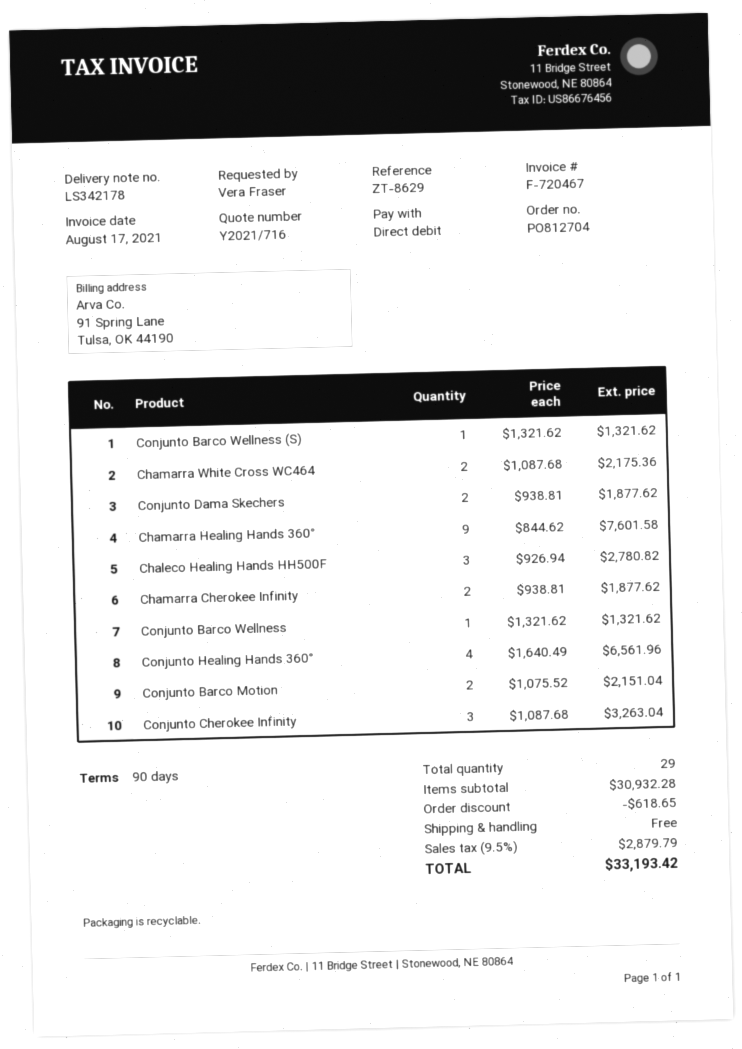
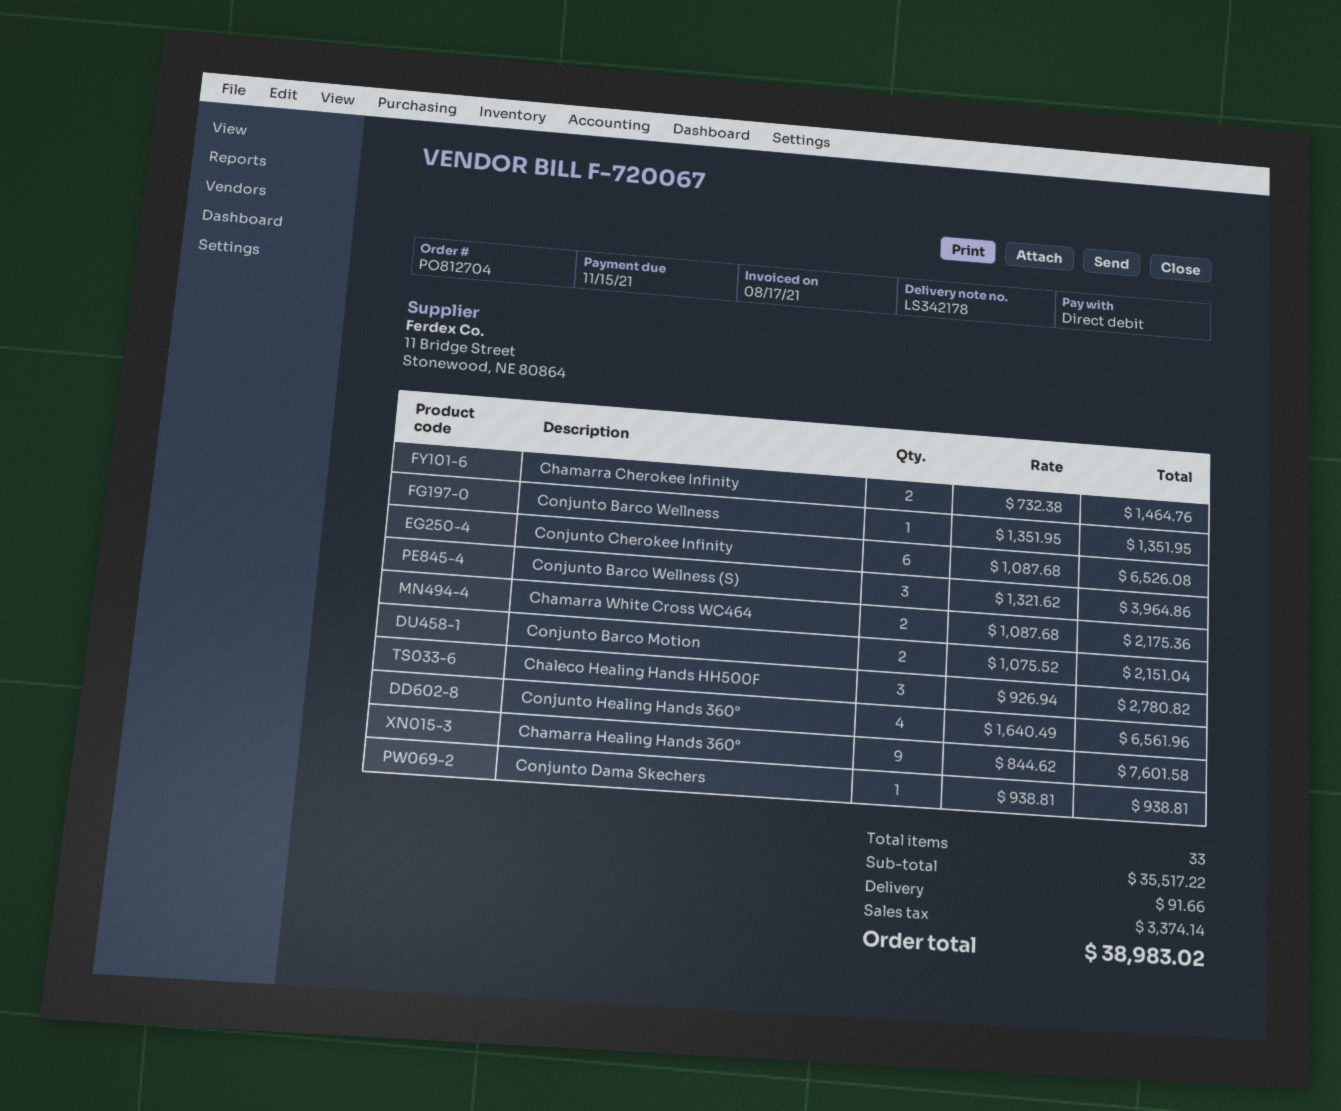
invoice number: F-720467 -> F-720067
Conjunto Barco Wellness (S): 1 x 1321.62 = 1321.62 -> 3 x 1321.62 = 3964.86
Conjunto Dama Skechers: 2 x 938.81 = 1877.62 -> 1 x 938.81 = 938.81
Chamarra Cherokee Infinity: 2 x 938.81 = 1877.62 -> 2 x 732.38 = 1464.76
Conjunto Barco Wellness: 1 x 1321.62 = 1321.62 -> 1 x 1351.95 = 1351.95
Conjunto Cherokee Infinity: 3 x 1087.68 = 3263.04 -> 6 x 1087.68 = 6526.08
total quantity: 29 -> 33
subtotal: 30932.28 -> 35517.22
discount: 618.65 -> none
shipping: 0.00 -> 91.66
tax: 2879.79 -> 3374.14
total: 33193.42 -> 38983.02

